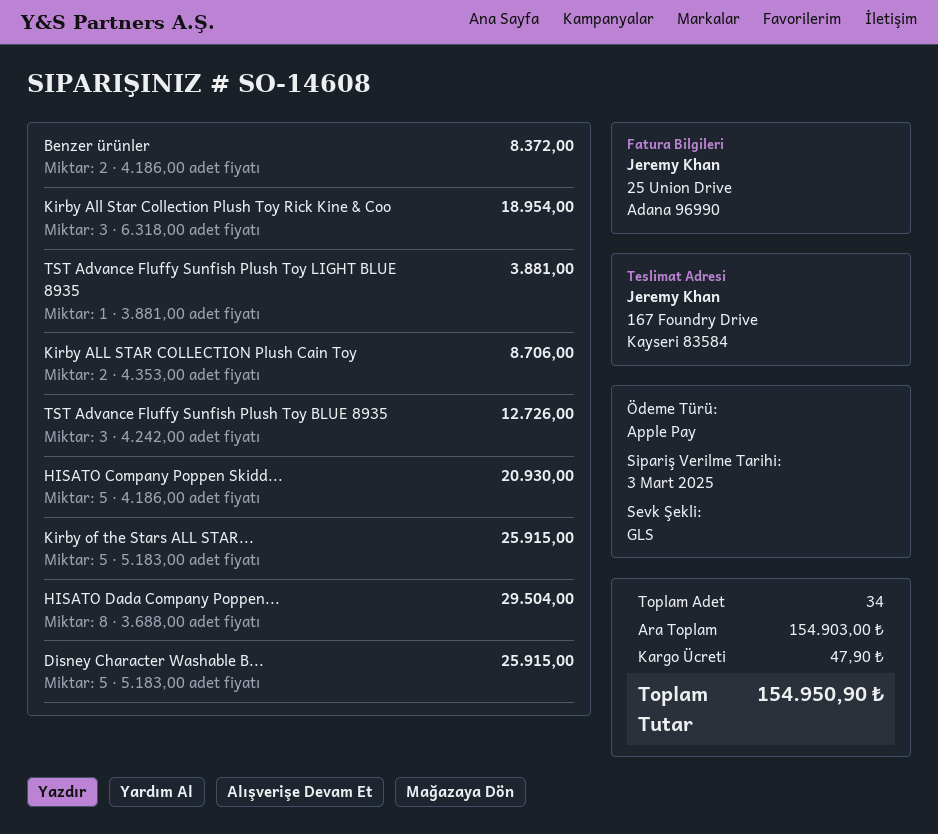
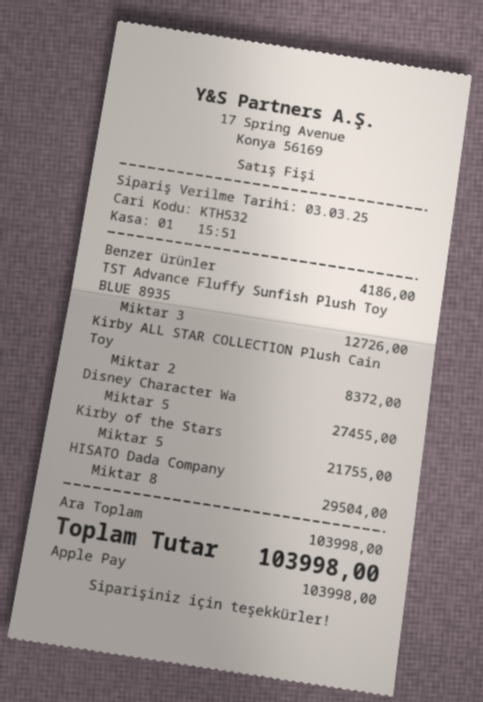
Benzer ürünler: 2 for 8372.00 -> 1 for 4186.00
Kirby All Star Collection Plush Toy Rick Kine & Coo: 3 for 18954.00 -> none
TST Advance Fluffy Sunfish Plush Toy LIGHT BLUE 8935: 1 for 3881.00 -> none
Kirby ALL STAR COLLECTION Plush Cain Toy: 2 for 8706.00 -> 2 for 8372.00
HISATO Company Poppen Skidd...: 5 for 20930.00 -> none
Kirby of the Stars ALL STAR...: 5 for 25915.00 -> 5 for 21755.00
Disney Character Washable B...: 5 for 25915.00 -> 5 for 27455.00
subtotal: 154903.00 -> 103998.00
shipping: 47.90 -> none
total: 154950.90 -> 103998.00

